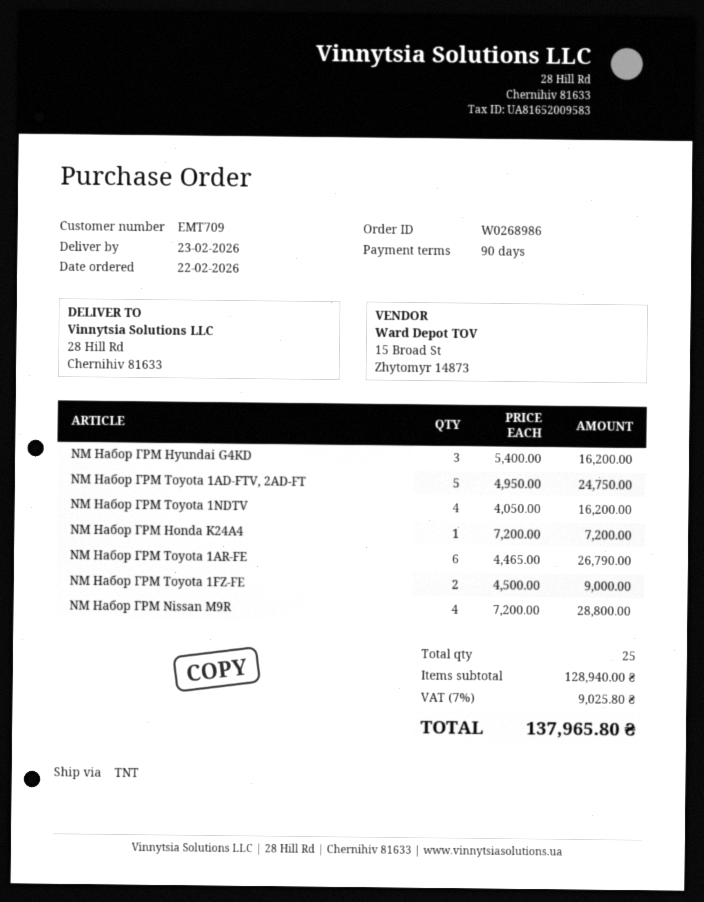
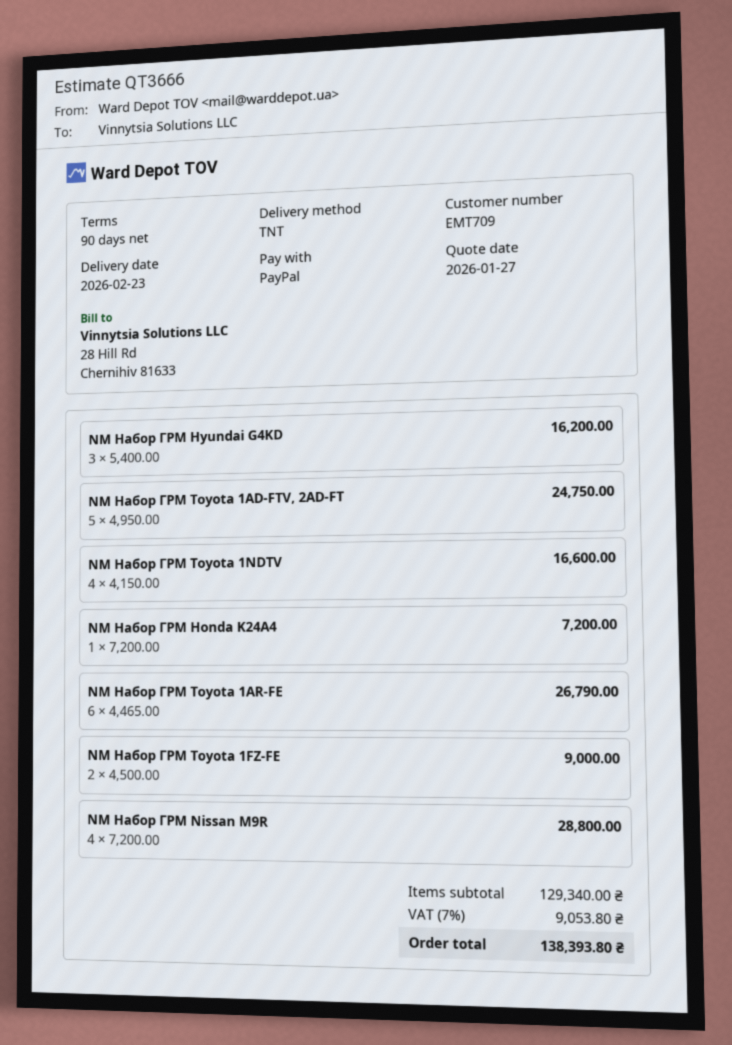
NM Набор ГРМ Toyota 1NDTV: 4 x 4050.00 = 16200.00 -> 4 x 4150.00 = 16600.00
subtotal: 128940.00 -> 129340.00
tax: 7% = 9025.80 -> 7% = 9053.80
total: 137965.80 -> 138393.80

